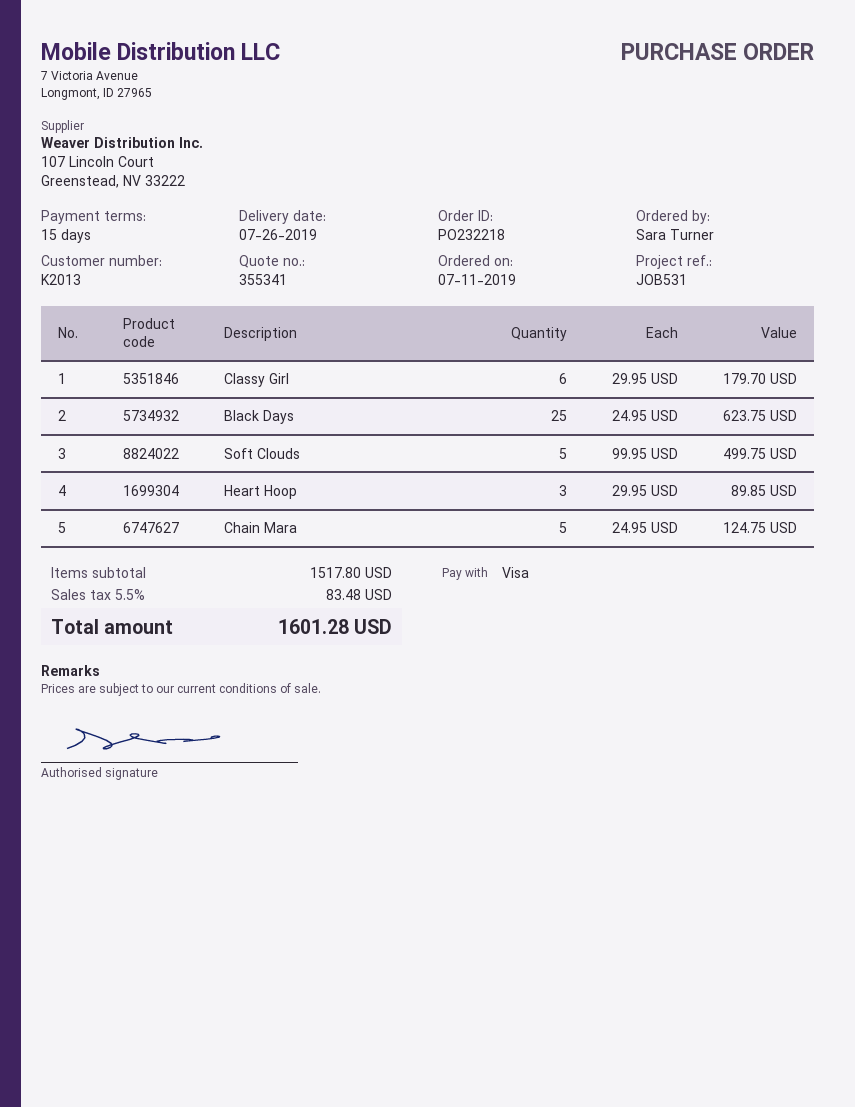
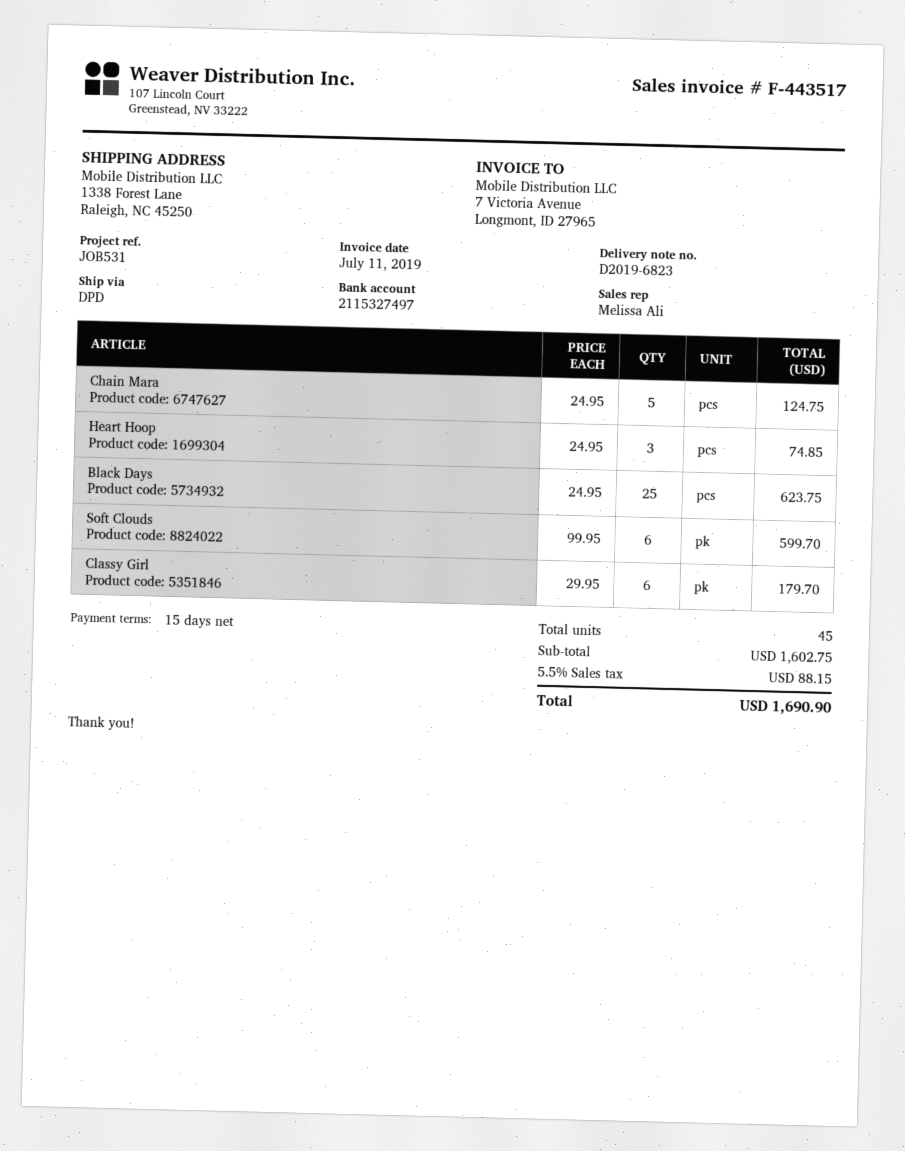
Soft Clouds: 5 x 99.95 = 499.75 -> 6 x 99.95 = 599.70
Heart Hoop: 3 x 29.95 = 89.85 -> 3 x 24.95 = 74.85
subtotal: 1517.80 -> 1602.75
tax: 5.5% = 83.48 -> 5.5% = 88.15
total: 1601.28 -> 1690.90

